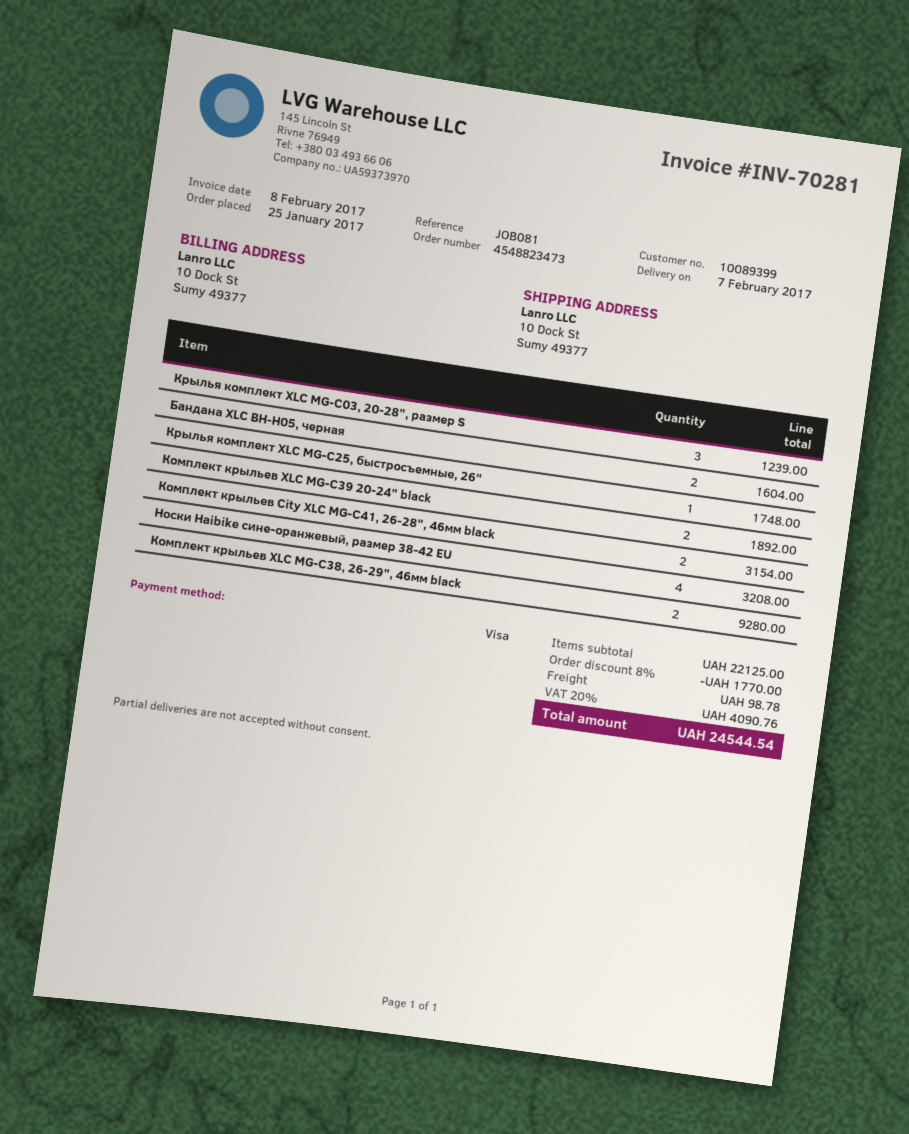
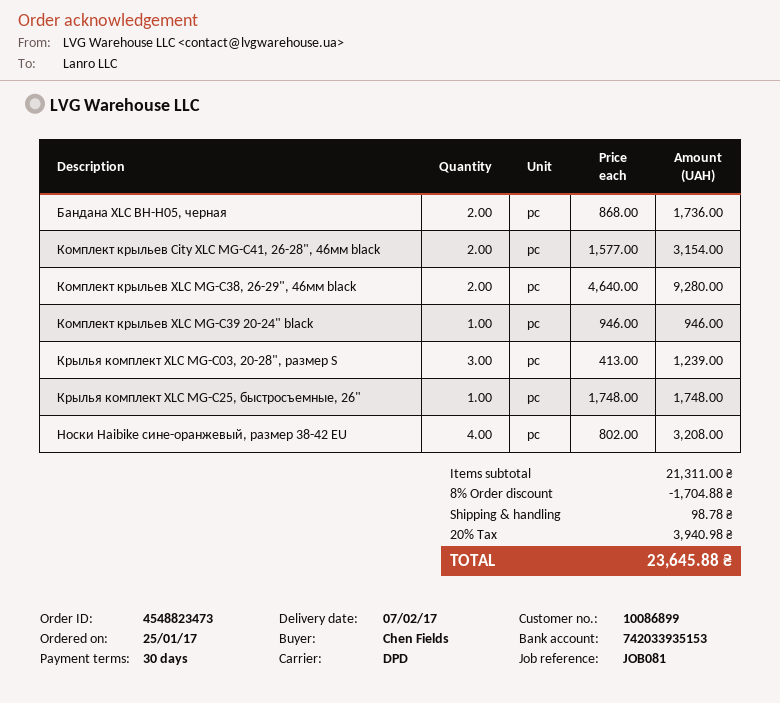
customer number: 10089399 -> 10086899
Бандана XLC BH-H05, черная: 2 for 1604.00 -> 2 for 1736.00
Комплект крыльев XLC MG-C39 20-24" black: 2 for 1892.00 -> 1 for 946.00
subtotal: 22125.00 -> 21311.00
discount: 8% = 1770.00 -> 8% = 1704.88
tax: 20% = 4090.76 -> 20% = 3940.98
total: 24544.54 -> 23645.88

